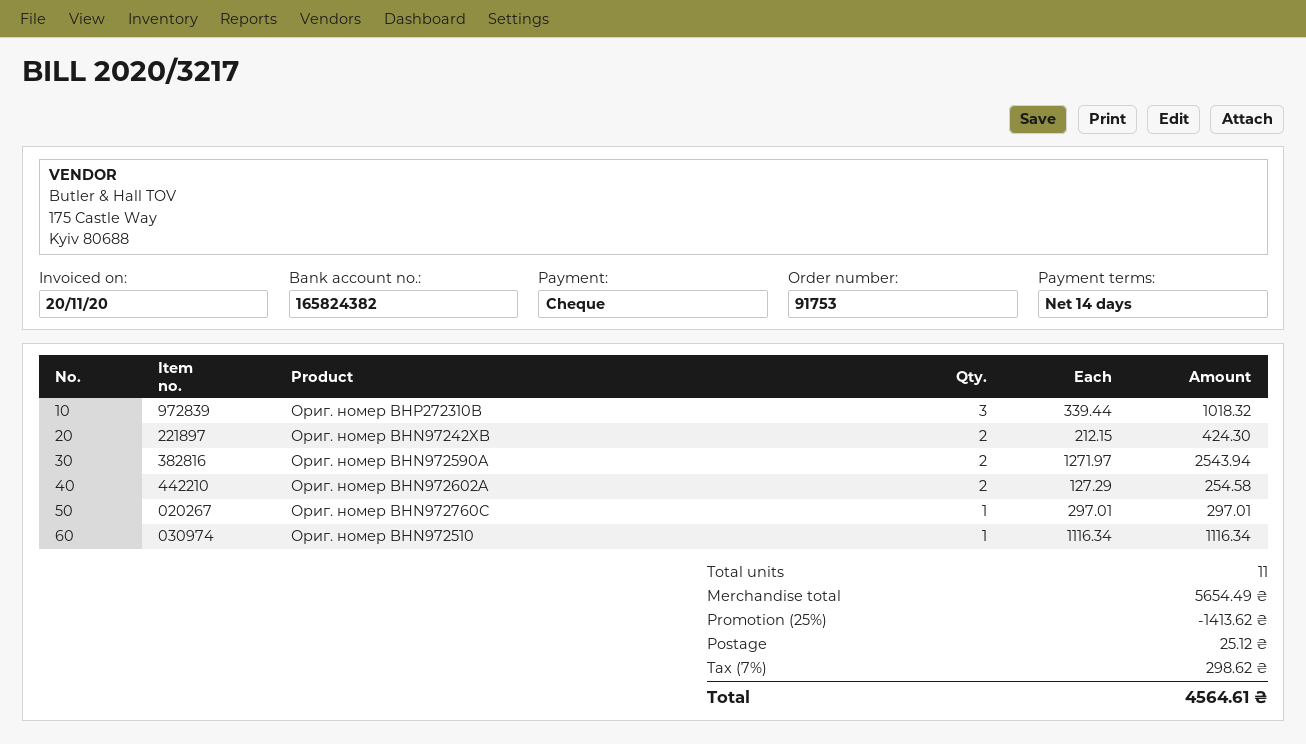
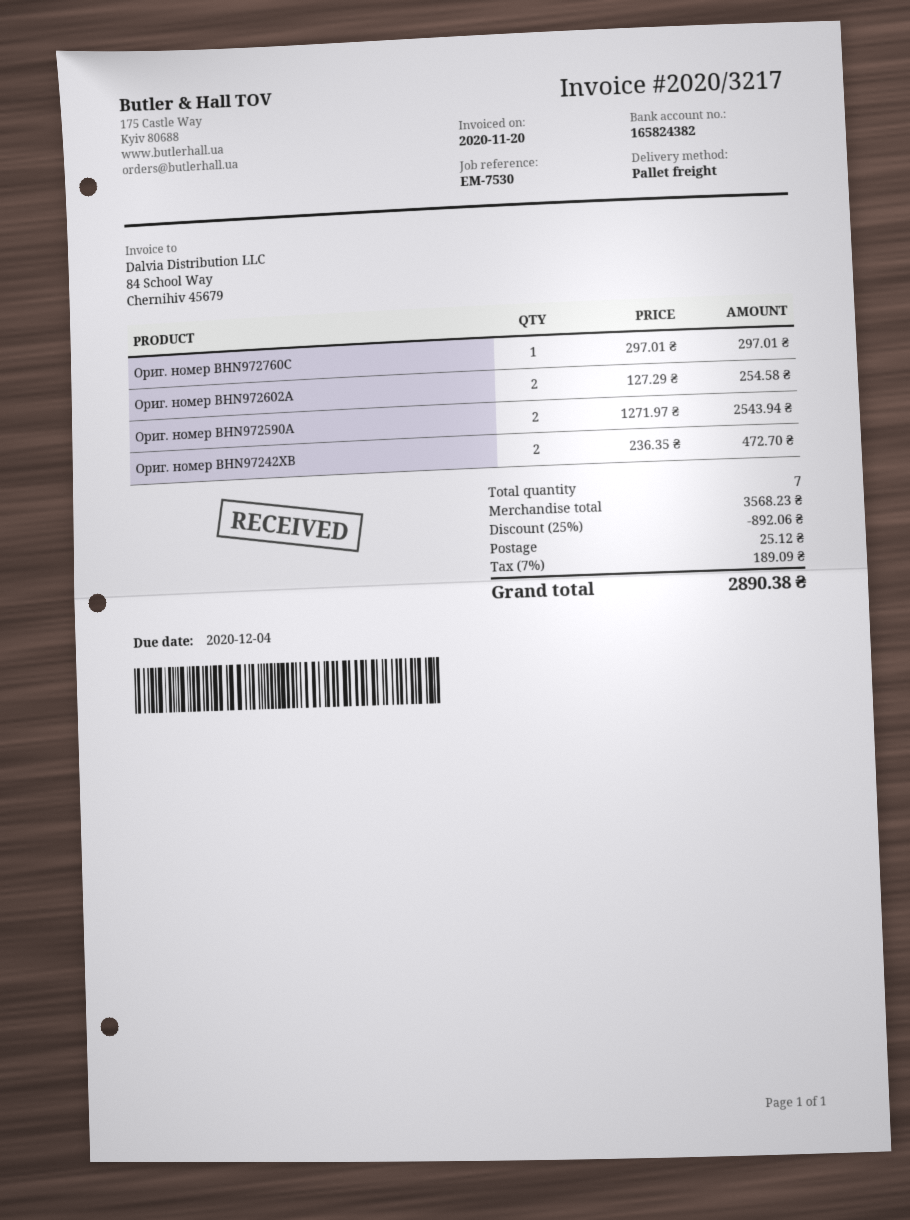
Ориг. номер BHP272310B: 3 x 339.44 = 1018.32 -> none
Ориг. номер BHN97242XB: 2 x 212.15 = 424.30 -> 2 x 236.35 = 472.70
Ориг. номер BHN972510: 1 x 1116.34 = 1116.34 -> none
total quantity: 11 -> 7
subtotal: 5654.49 -> 3568.23
discount: 25% = 1413.62 -> 25% = 892.06
tax: 7% = 298.62 -> 7% = 189.09
total: 4564.61 -> 2890.38

